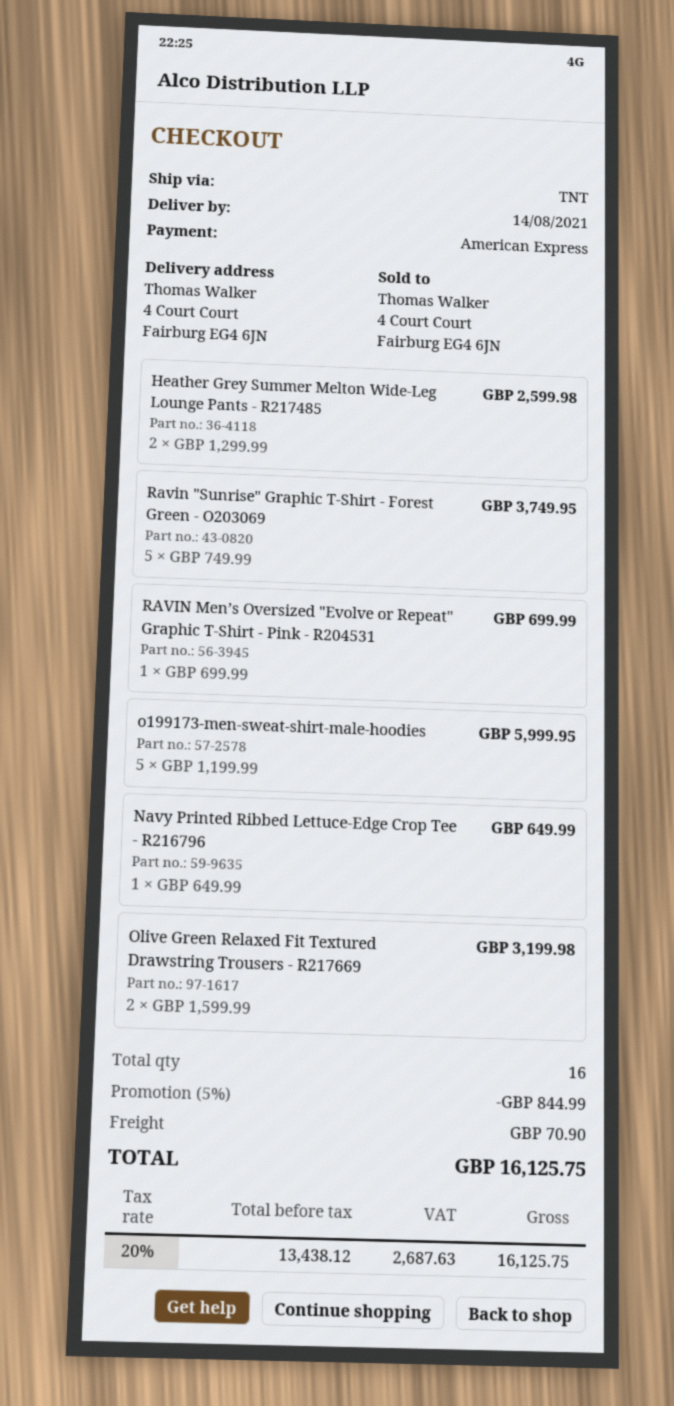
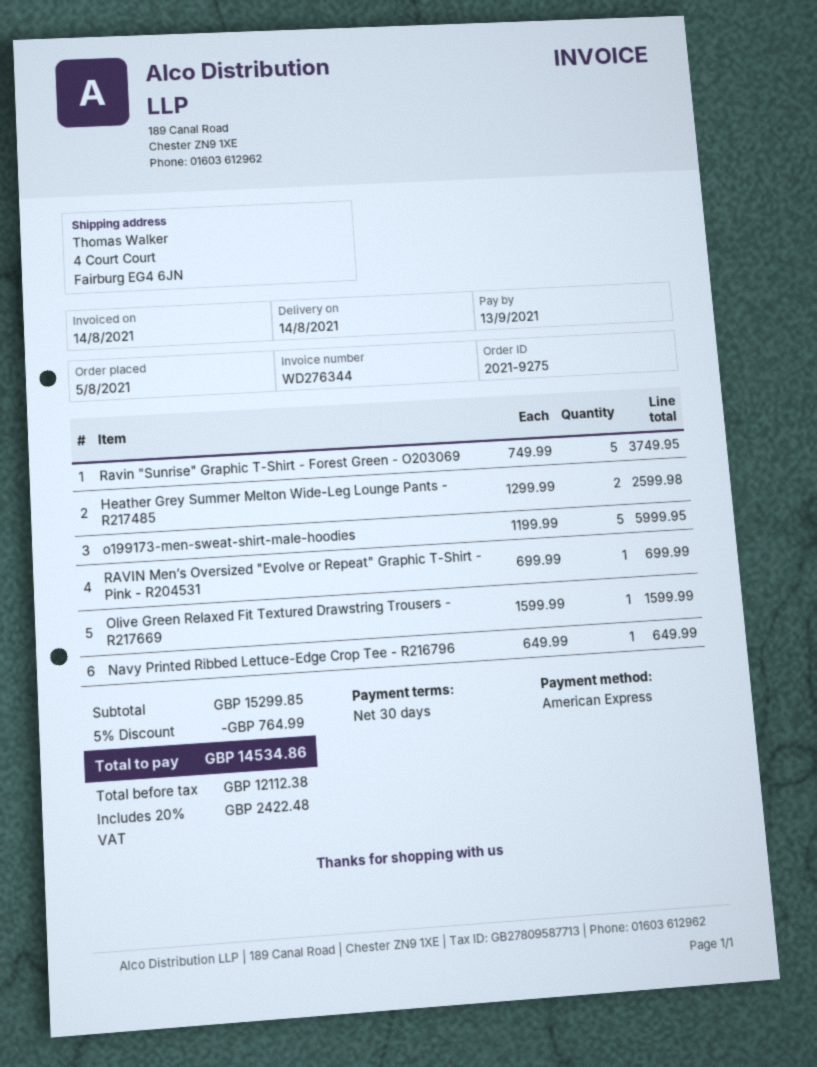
Olive Green Relaxed Fit Textured Drawstring Trousers - R217669: 2 x 1599.99 = 3199.98 -> 1 x 1599.99 = 1599.99
discount: 5% = 844.99 -> 5% = 764.99
shipping: 70.90 -> none
net: 13438.12 -> 12112.38
tax: 20% = 2687.63 -> 20% = 2422.48
total: 16125.75 -> 14534.86

